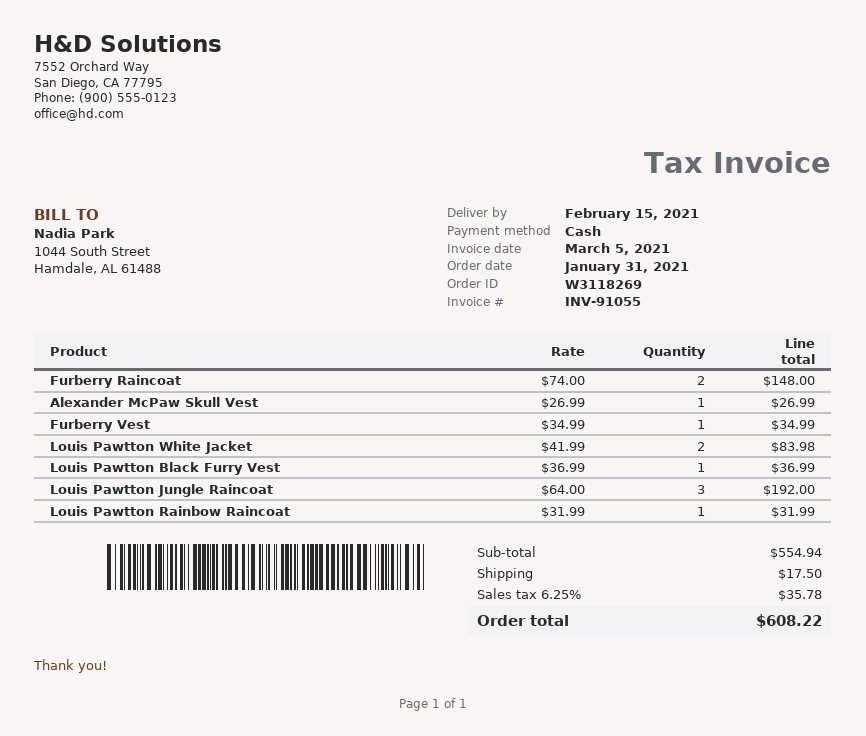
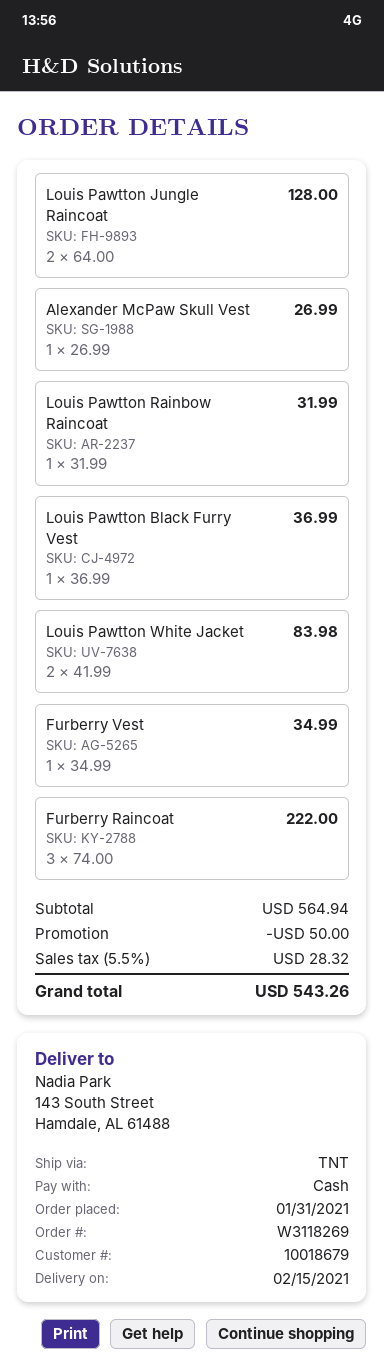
Furberry Raincoat: 2 x 74.00 = 148.00 -> 3 x 74.00 = 222.00
Louis Pawtton Jungle Raincoat: 3 x 64.00 = 192.00 -> 2 x 64.00 = 128.00
subtotal: 554.94 -> 564.94
discount: none -> 50.00
shipping: 17.50 -> none
tax: 6.25% = 35.78 -> 5.5% = 28.32
total: 608.22 -> 543.26

